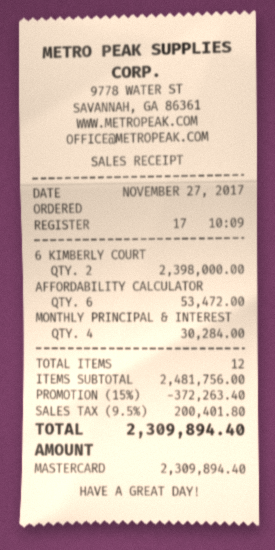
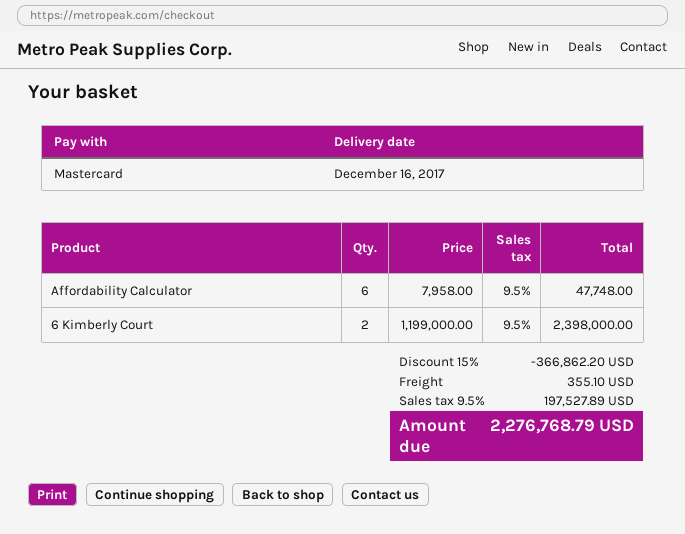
AFFORDABILITY CALCULATOR: 6 for 53472.00 -> 6 for 47748.00
MONTHLY PRINCIPAL & INTEREST: 4 for 30284.00 -> none
discount: 15% = 372263.40 -> 15% = 366862.20
shipping: none -> 355.10
tax: 9.5% = 200401.80 -> 9.5% = 197527.89
total: 2309894.40 -> 2276768.79

